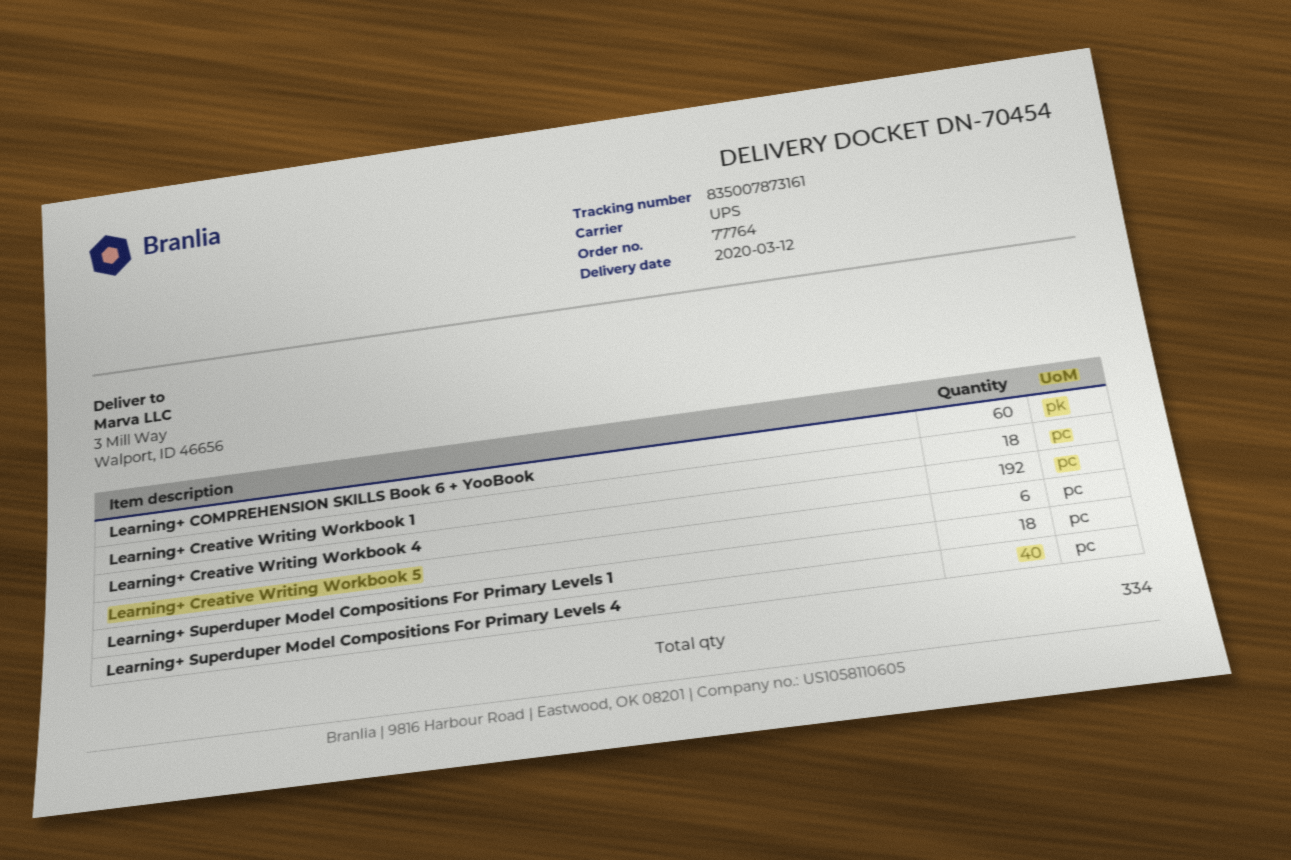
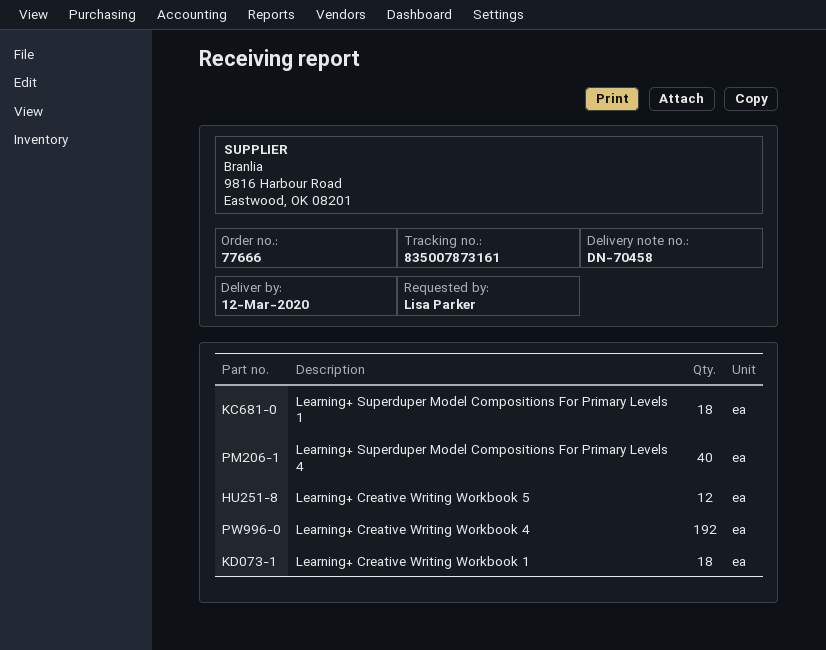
order number: 77764 -> 77666
delivery note number: DN-70454 -> DN-70458
Learning+ COMPREHENSION SKILLS Book 6 + YooBook: 60 -> none
Learning+ Creative Writing Workbook 5: 6 -> 12

